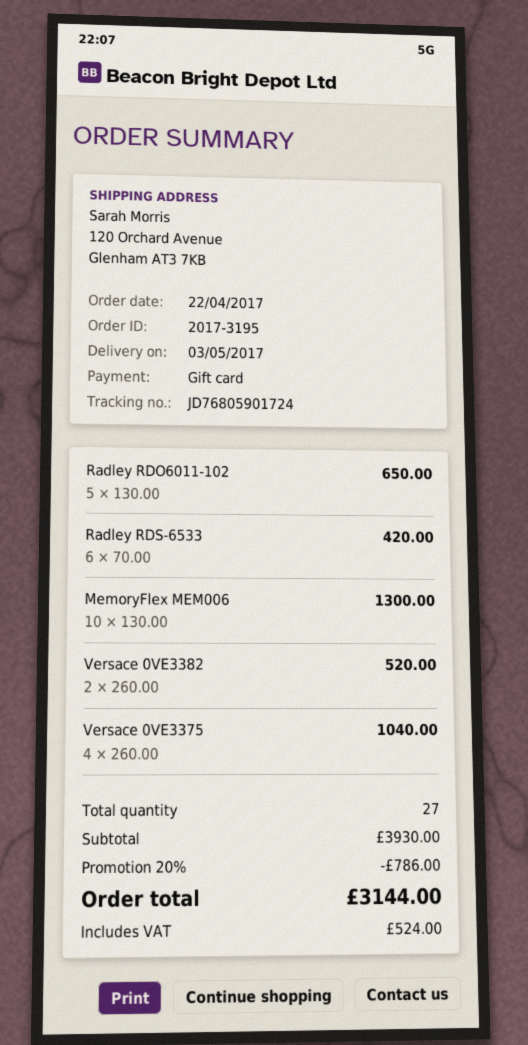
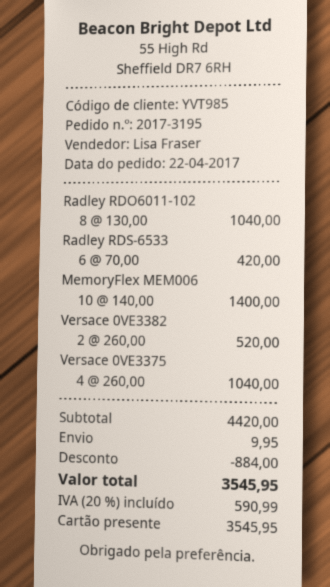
Radley RDO6011-102: 5 x 130.00 = 650.00 -> 8 x 130.00 = 1040.00
MemoryFlex MEM006: 10 x 130.00 = 1300.00 -> 10 x 140.00 = 1400.00
subtotal: 3930.00 -> 4420.00
discount: 786.00 -> 884.00
shipping: none -> 9.95
tax: 524.00 -> 590.99
total: 3144.00 -> 3545.95

